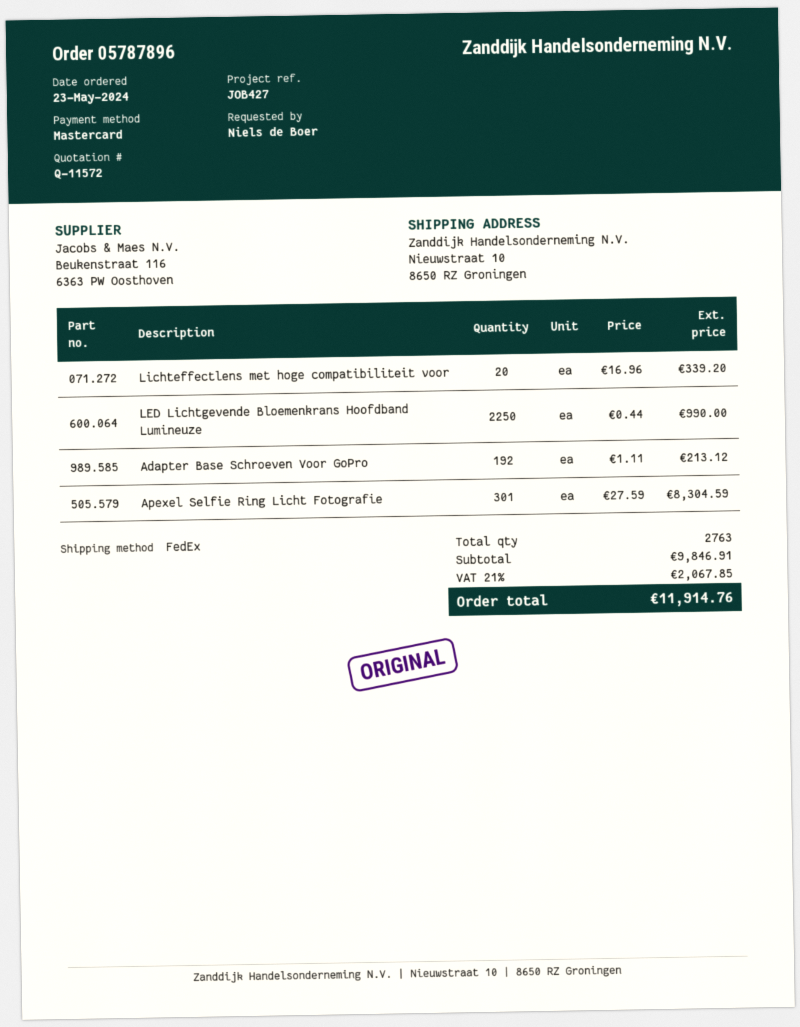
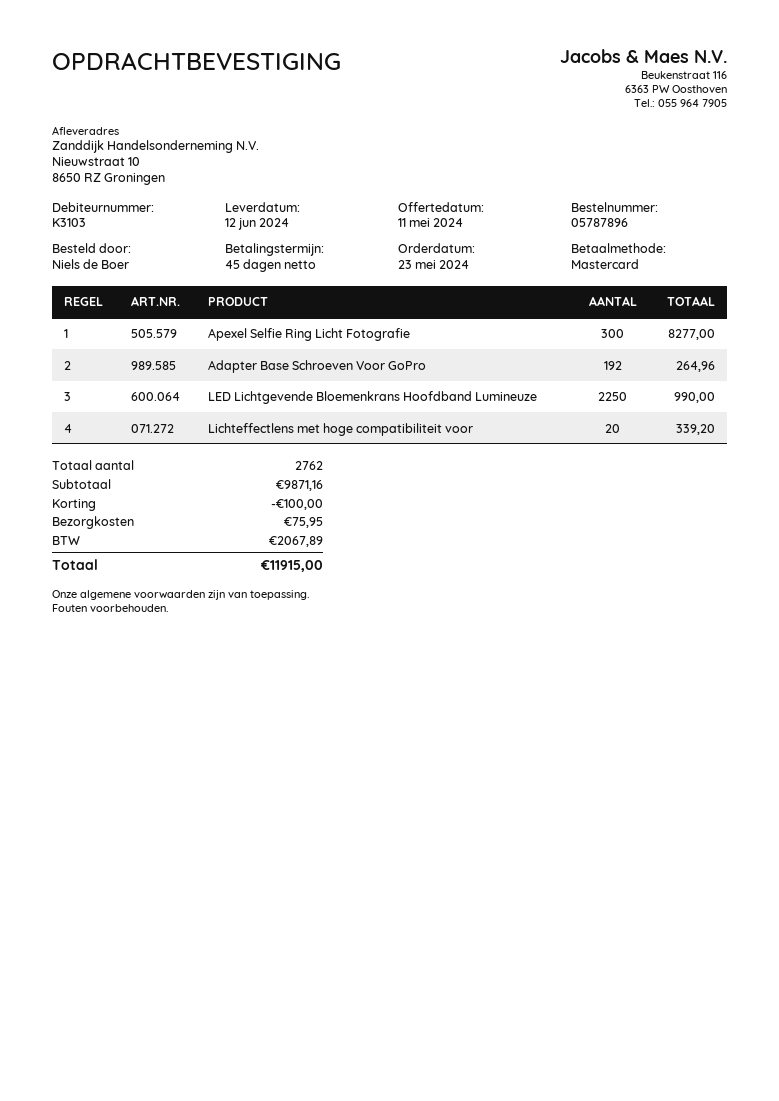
Adapter Base Schroeven Voor GoPro: 192 for 213.12 -> 192 for 264.96
Apexel Selfie Ring Licht Fotografie: 301 for 8304.59 -> 300 for 8277.00
total quantity: 2763 -> 2762
subtotal: 9846.91 -> 9871.16
discount: none -> 100.00
shipping: none -> 75.95
tax: 2067.85 -> 2067.89
total: 11914.76 -> 11915.00

